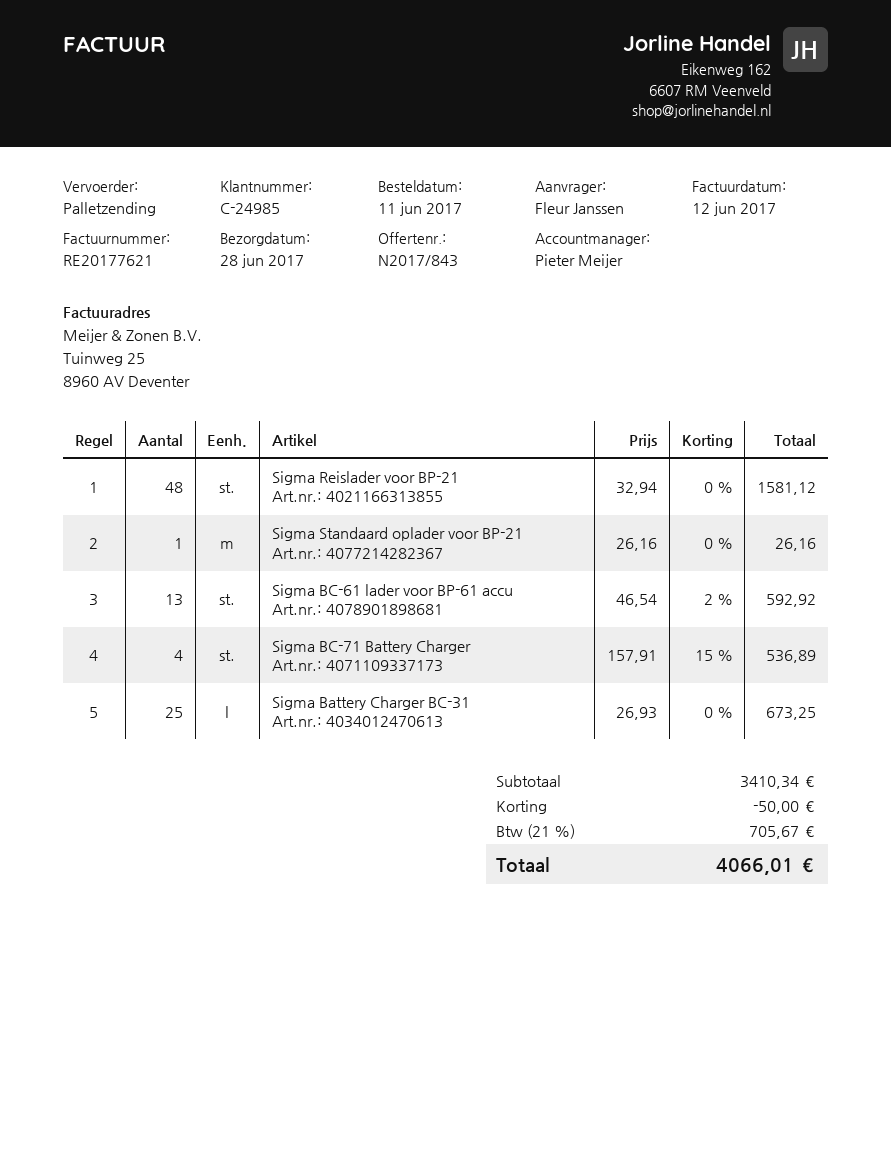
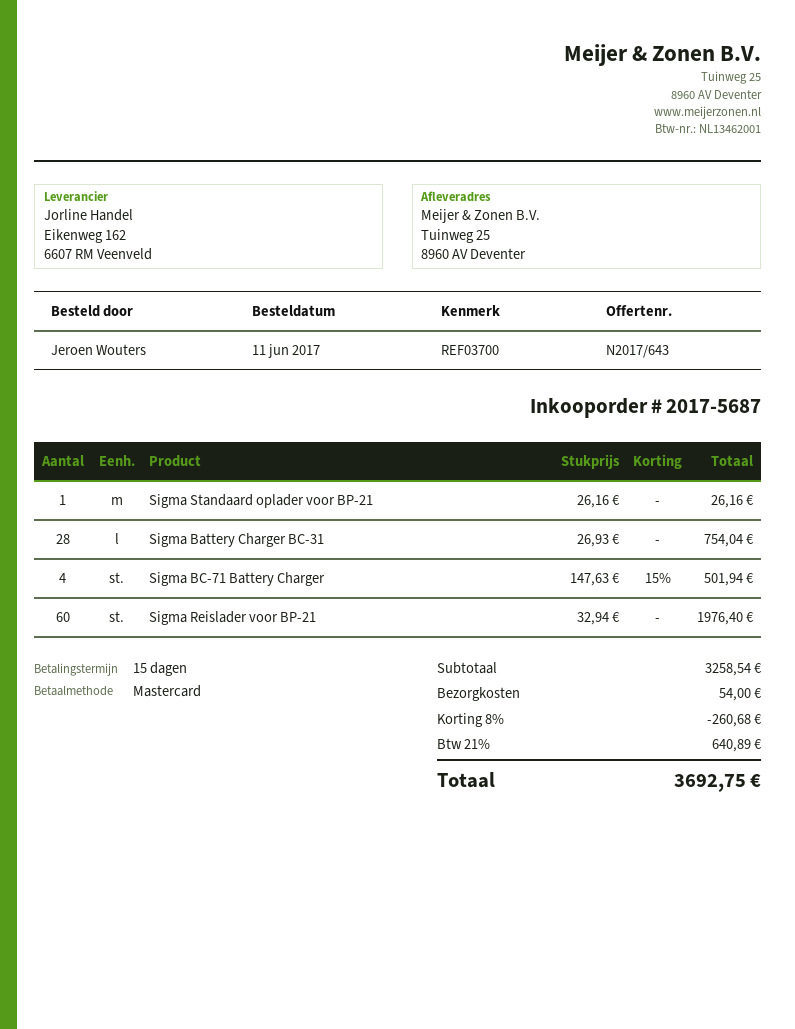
quote number: N2017/843 -> N2017/643
ordered by: Fleur Janssen -> Jeroen Wouters
Sigma Reislader voor BP-21: 48 x 32.94 = 1581.12 -> 60 x 32.94 = 1976.40
Sigma BC-61 lader voor BP-61 accu: 13 x 46.54 - 2% = 592.92 -> none
Sigma BC-71 Battery Charger: 4 x 157.91 - 15% = 536.89 -> 4 x 147.63 - 15% = 501.94
Sigma Battery Charger BC-31: 25 x 26.93 = 673.25 -> 28 x 26.93 = 754.04
subtotal: 3410.34 -> 3258.54
discount: 50.00 -> 260.68
shipping: none -> 54.00
tax: 21% = 705.67 -> 21% = 640.89
total: 4066.01 -> 3692.75

